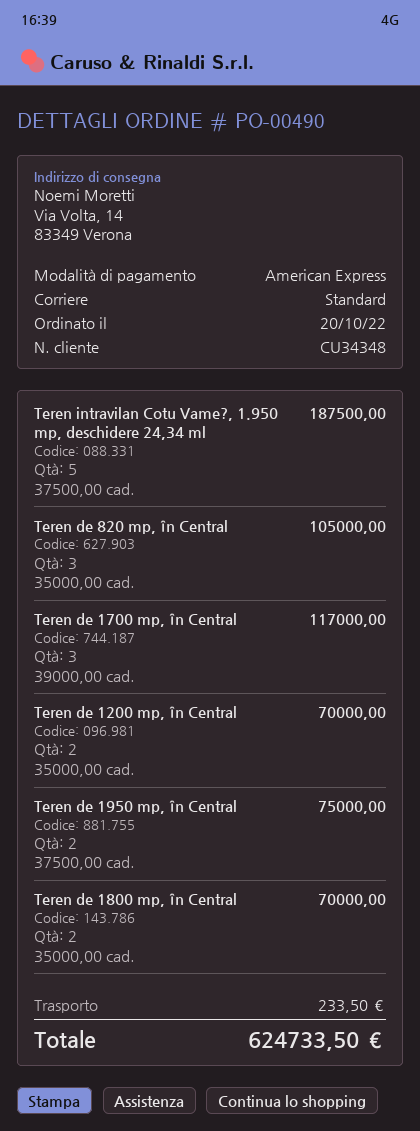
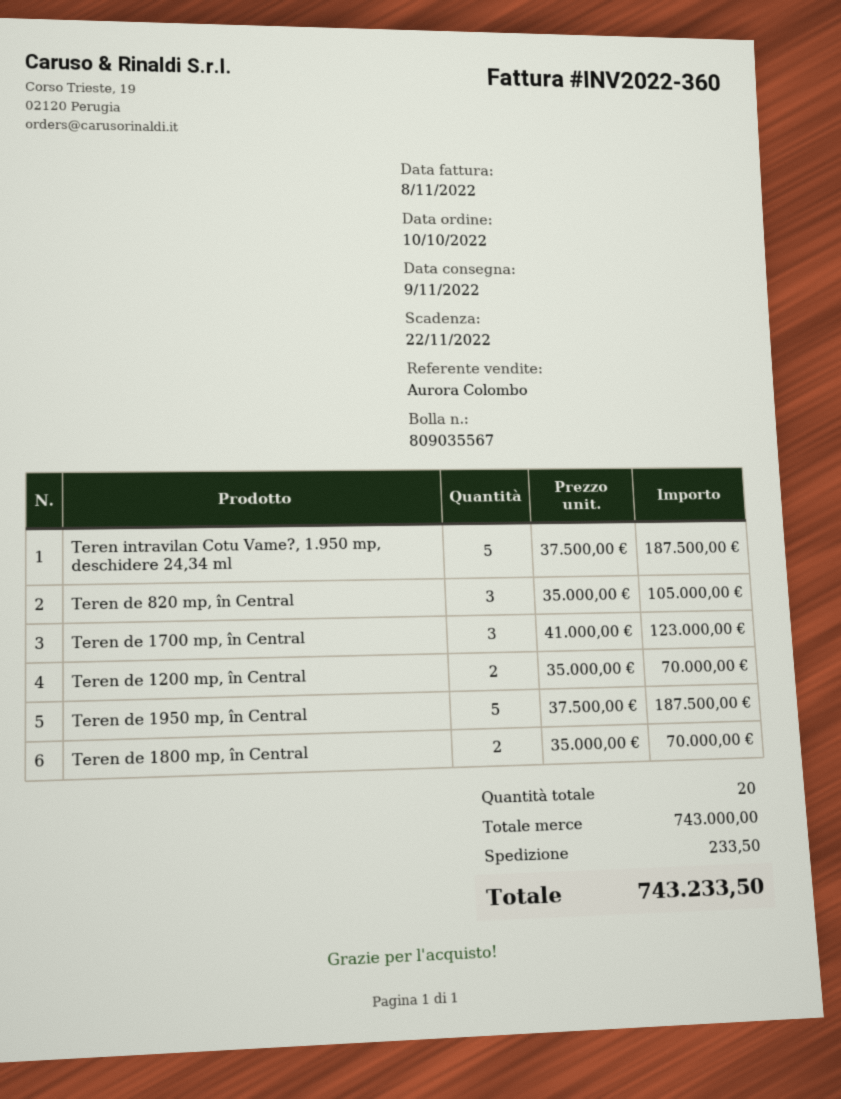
order date: 2022-10-20 -> 2022-10-10
Teren de 1700 mp, în Central: 3 x 39000.00 = 117000.00 -> 3 x 41000.00 = 123000.00
Teren de 1950 mp, în Central: 2 x 37500.00 = 75000.00 -> 5 x 37500.00 = 187500.00
total: 624733.50 -> 743233.50

